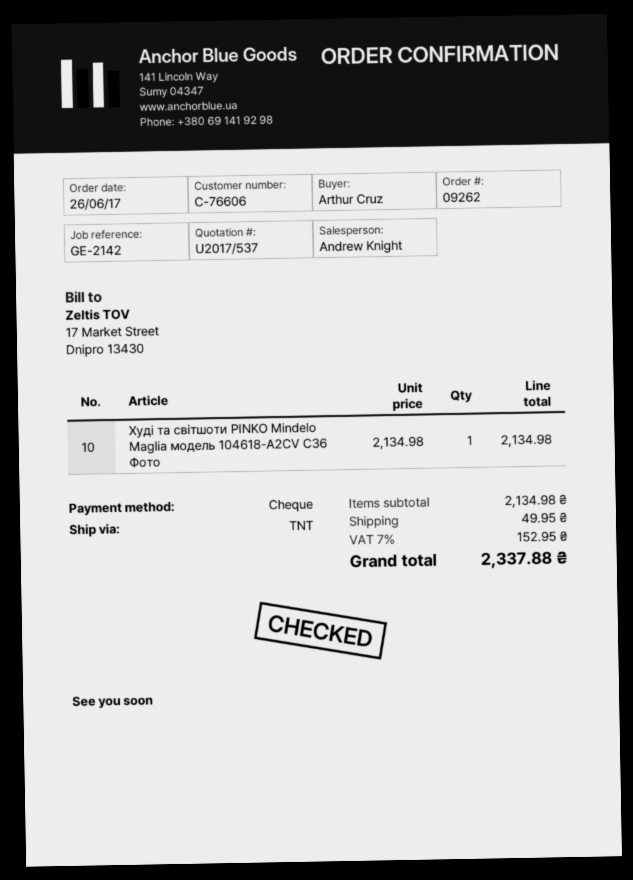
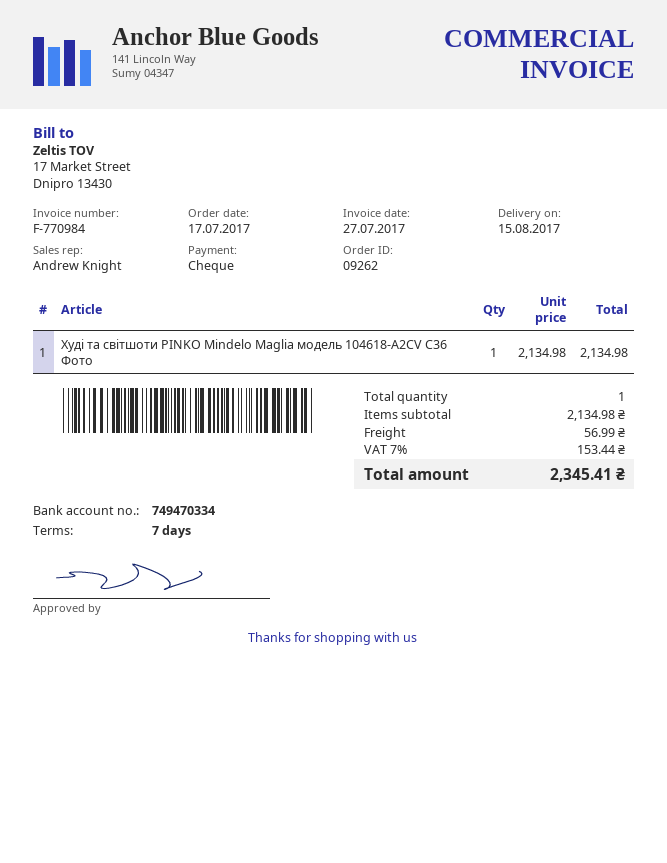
order date: 2017-06-26 -> 2017-07-17
shipping: 49.95 -> 56.99
tax: 7% = 152.95 -> 7% = 153.44
total: 2337.88 -> 2345.41

